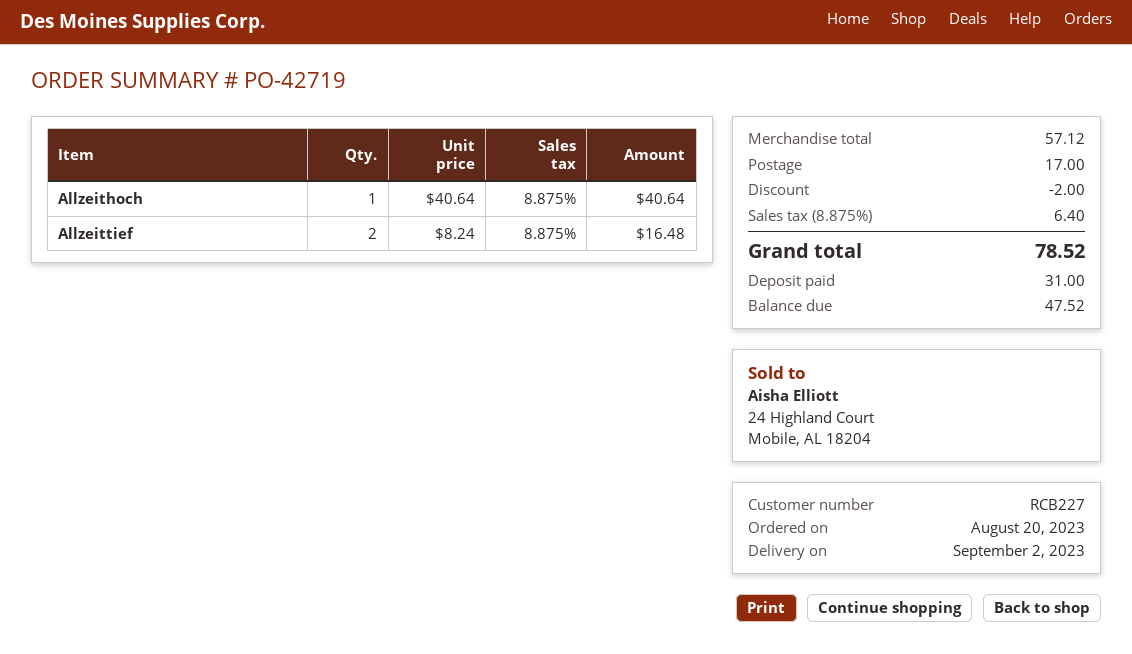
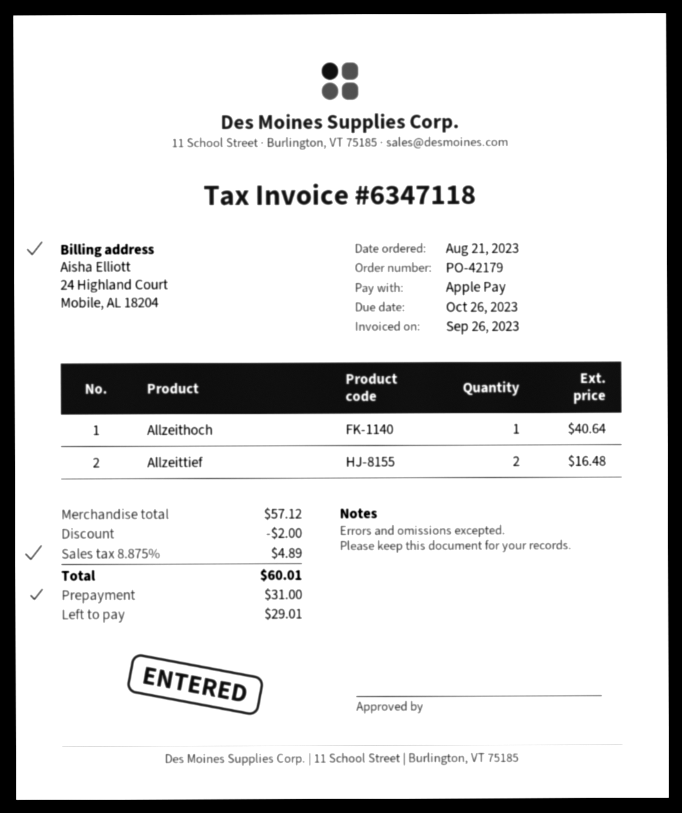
order number: PO-42719 -> PO-42179
order date: 2023-08-20 -> 2023-08-21
shipping: 17.00 -> none
tax: 8.875% = 6.40 -> 8.875% = 4.89
total: 78.52 -> 60.01
balance: 47.52 -> 29.01

